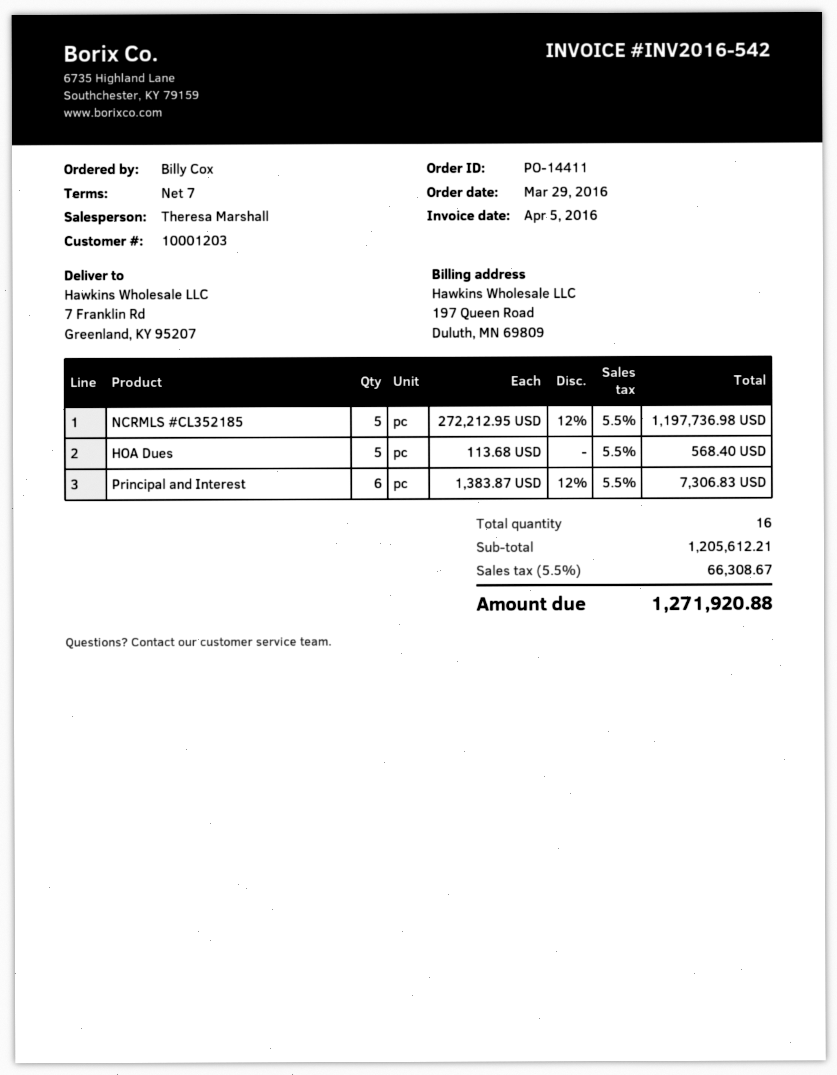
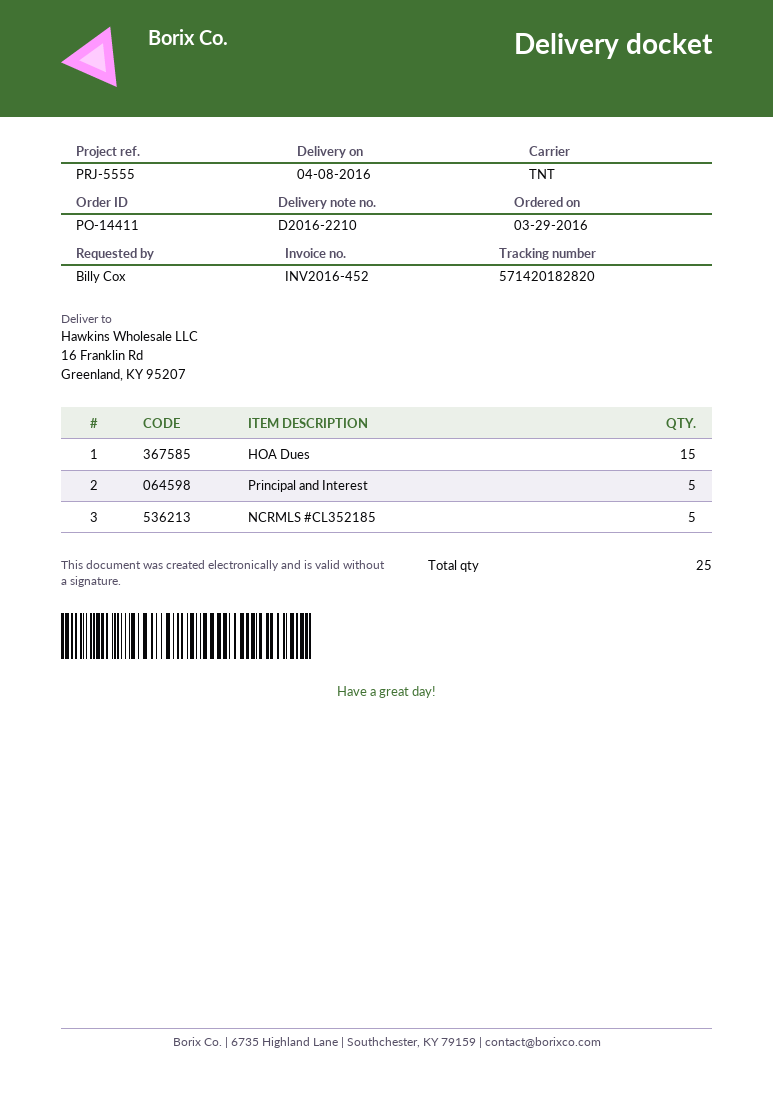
invoice number: INV2016-542 -> INV2016-452
ship to: 7 Franklin Rd, Greenland, KY 95207 -> 16 Franklin Rd, Greenland, KY 95207
HOA Dues: 5 -> 15
Principal and Interest: 6 -> 5
total quantity: 16 -> 25

